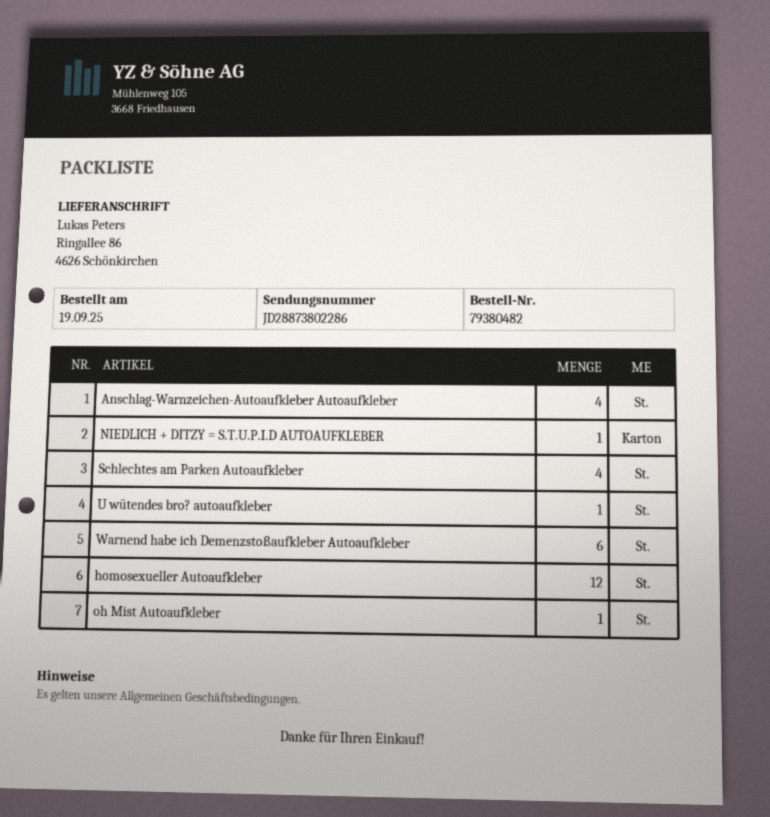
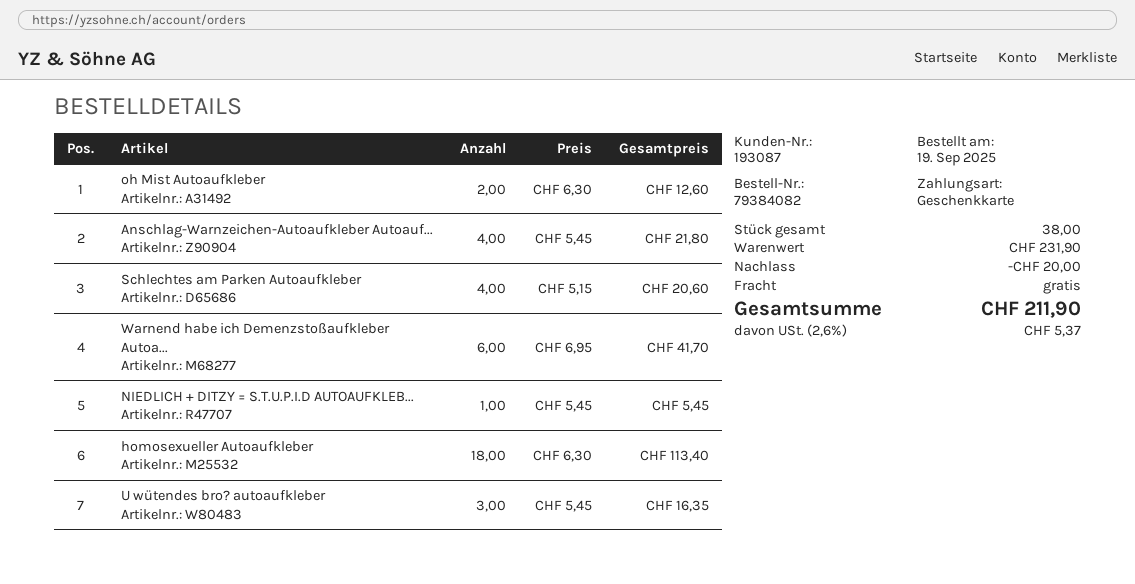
order number: 79380482 -> 79384082
U wütendes bro? autoaufkleber: 1 -> 3
homosexueller Autoaufkleber: 12 -> 18
oh Mist Autoaufkleber: 1 -> 2

